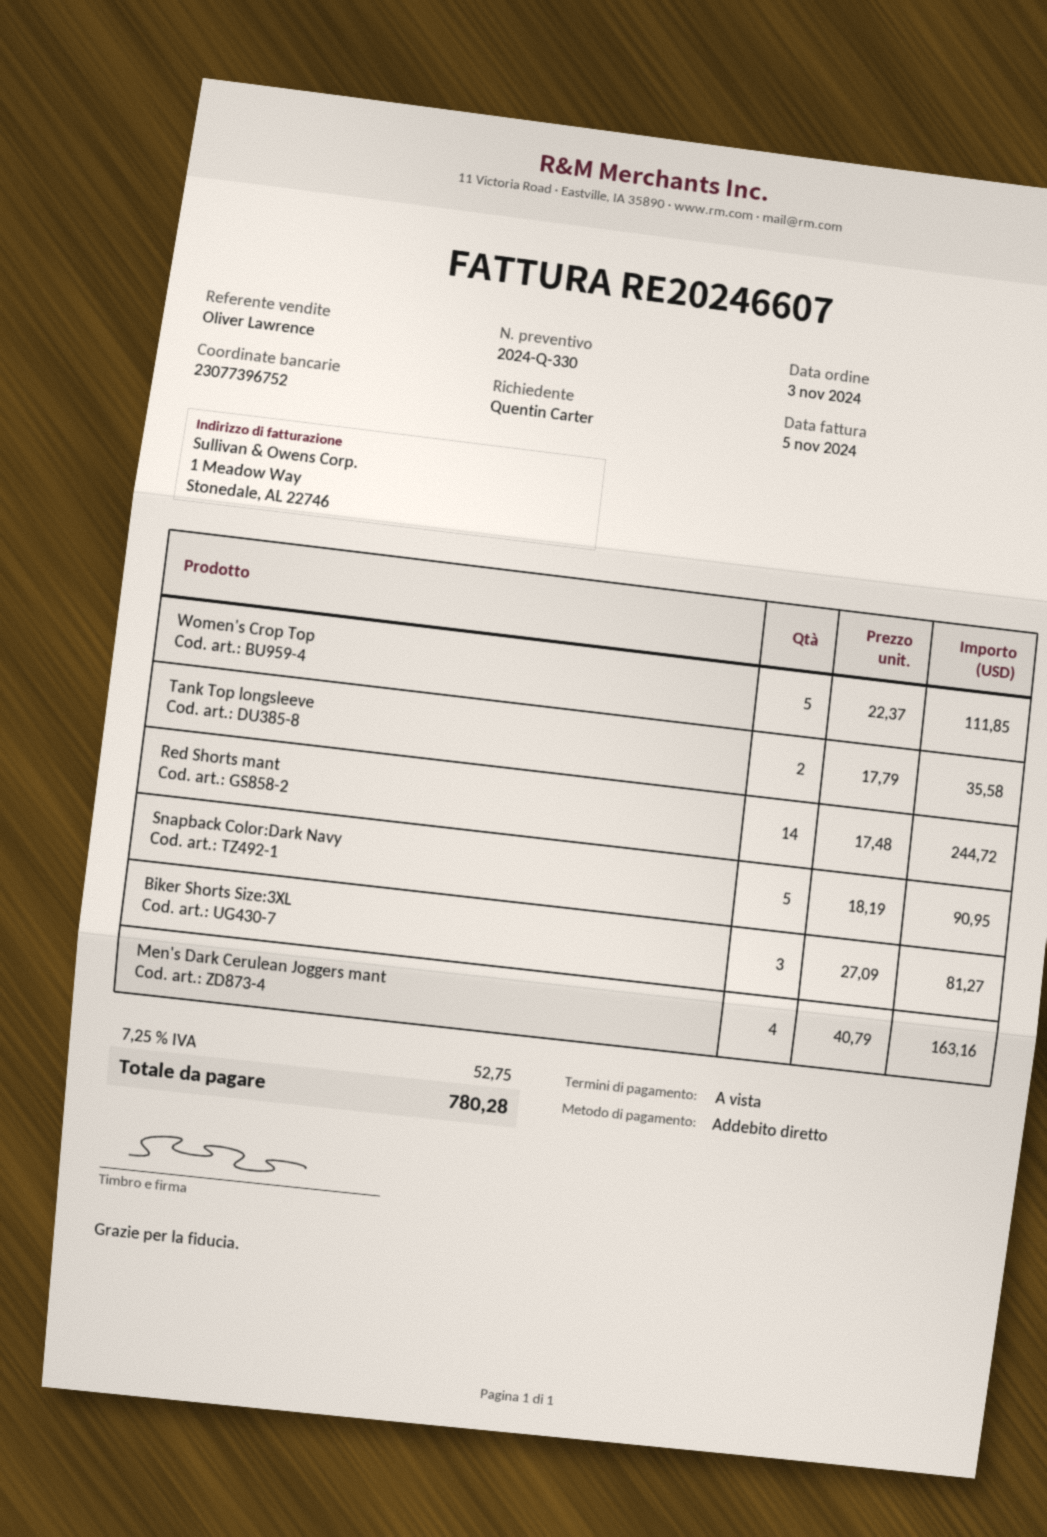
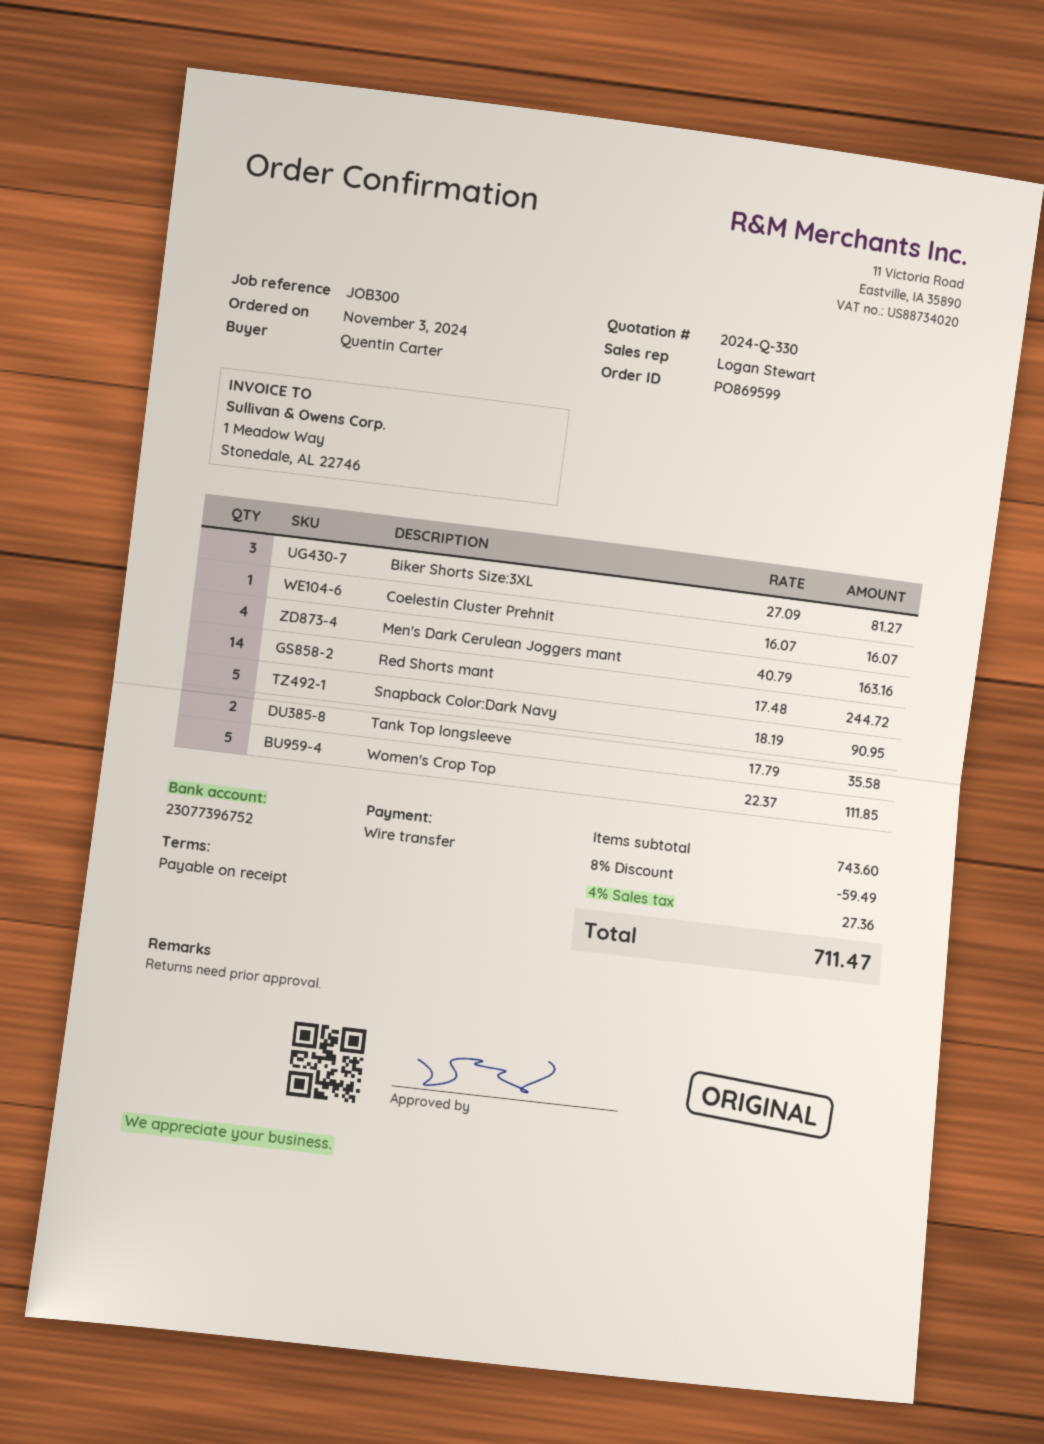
sales rep: Oliver Lawrence -> Logan Stewart
payment method: direct debit -> bank transfer
Coelestin Cluster Prehnit: none -> 1 x 16.07 = 16.07
discount: none -> 8% = 59.49
tax: 7.25% = 52.75 -> 4% = 27.36
total: 780.28 -> 711.47

